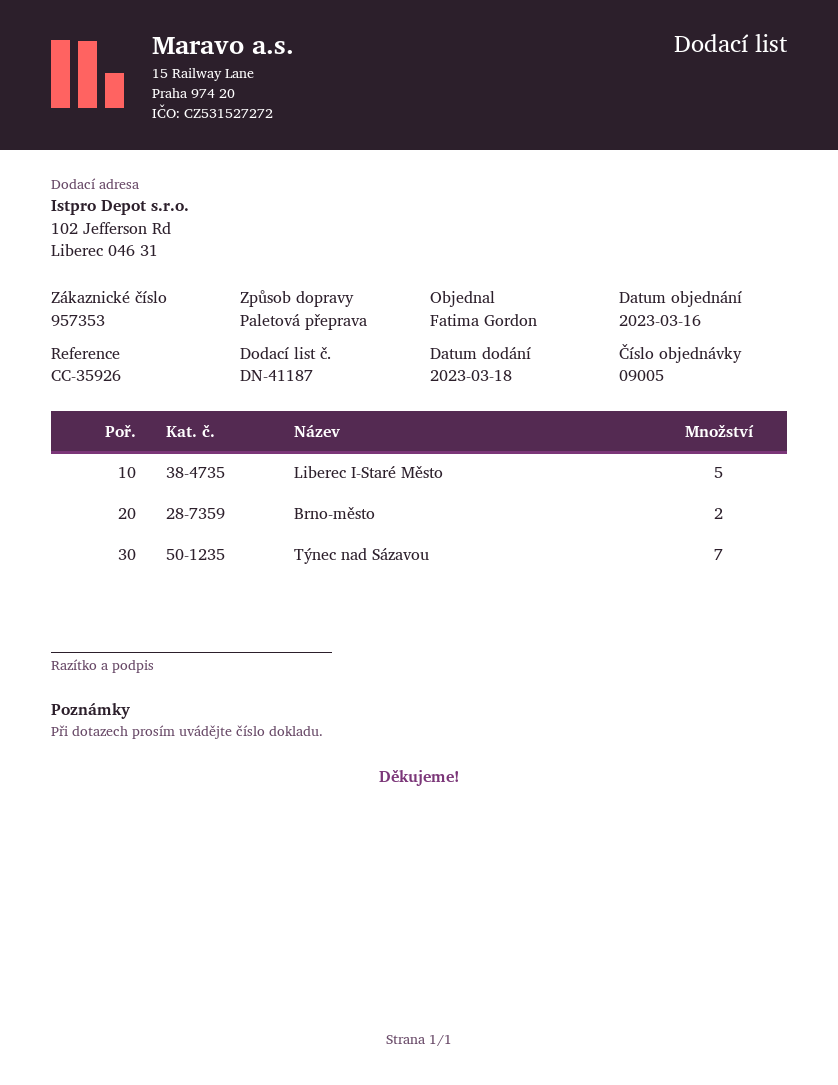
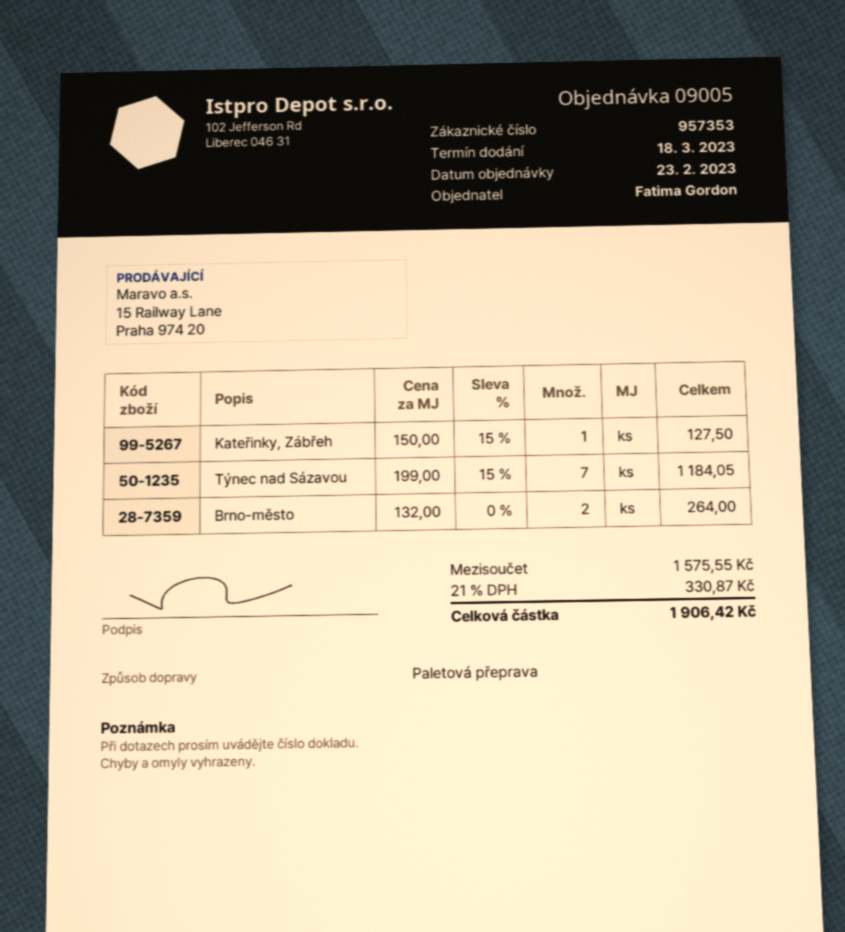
order date: 2023-03-16 -> 2023-02-23
Liberec I-Staré Město: 5 -> none
Kateřinky, Zábřeh: none -> 1

